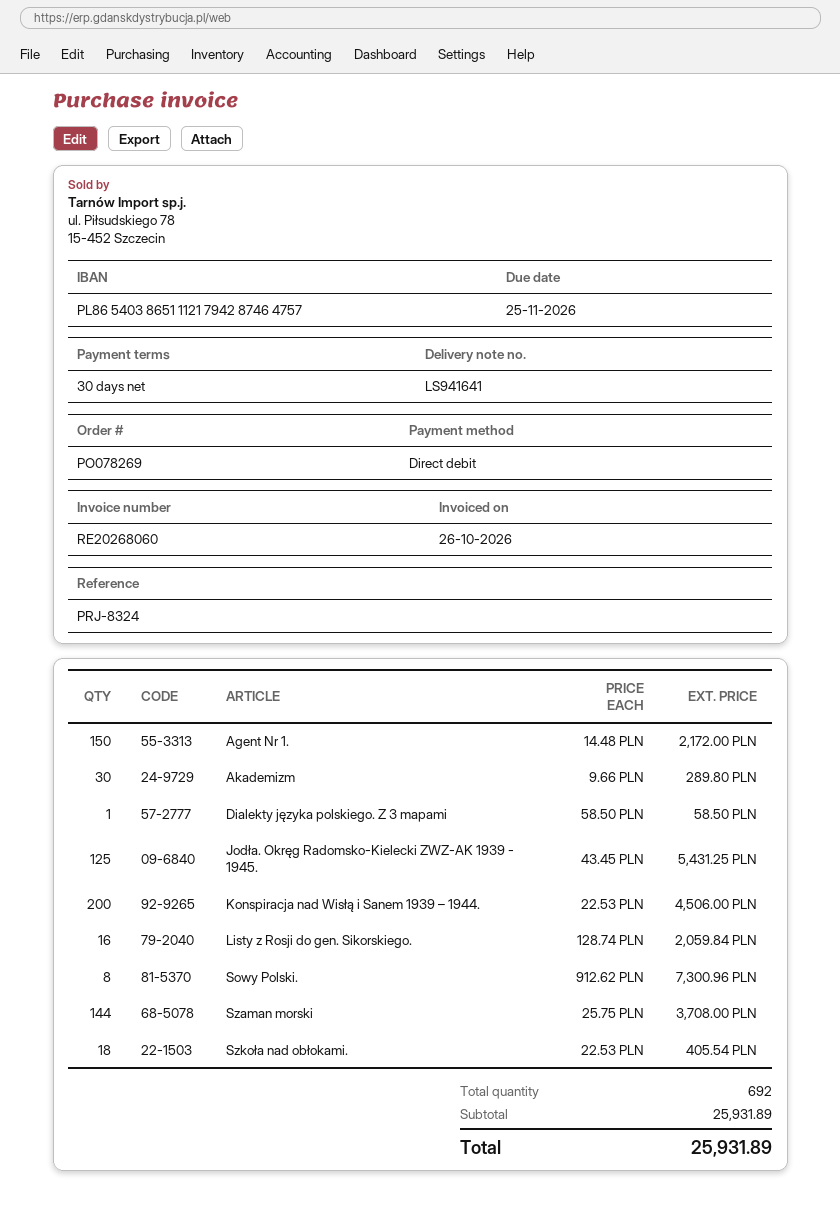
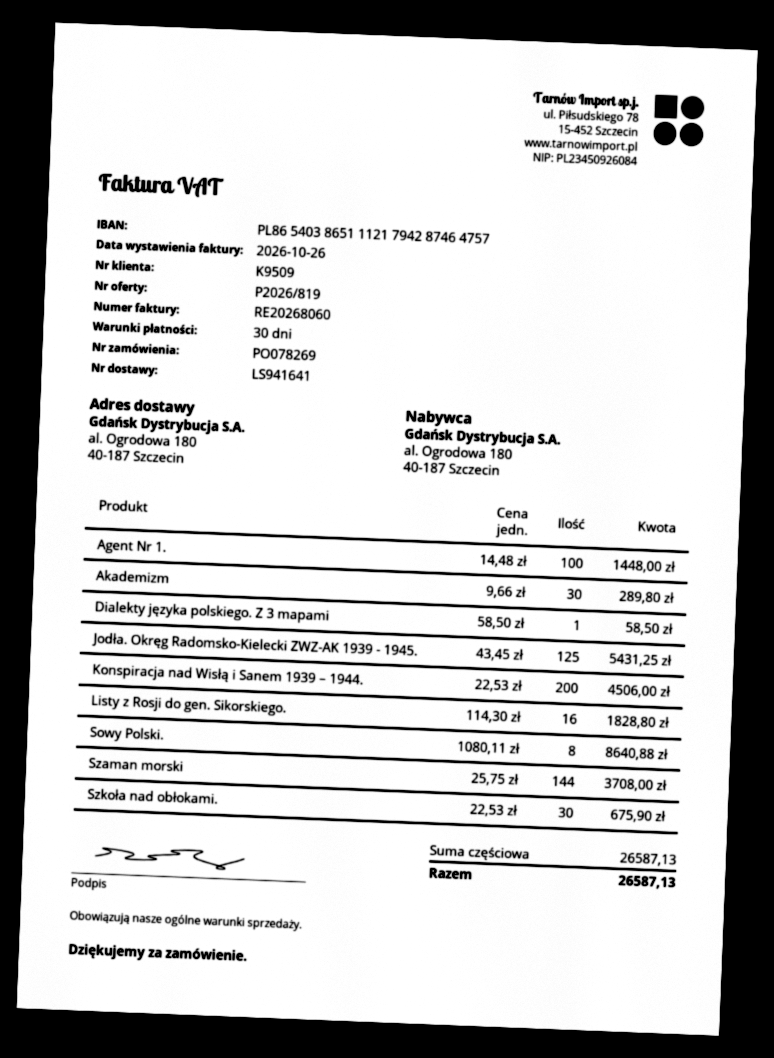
Agent Nr 1.: 150 x 14.48 = 2172.00 -> 100 x 14.48 = 1448.00
Listy z Rosji do gen. Sikorskiego.: 16 x 128.74 = 2059.84 -> 16 x 114.30 = 1828.80
Sowy Polski.: 8 x 912.62 = 7300.96 -> 8 x 1080.11 = 8640.88
Szkoła nad obłokami.: 18 x 22.53 = 405.54 -> 30 x 22.53 = 675.90
subtotal: 25931.89 -> 26587.13
total: 25931.89 -> 26587.13

